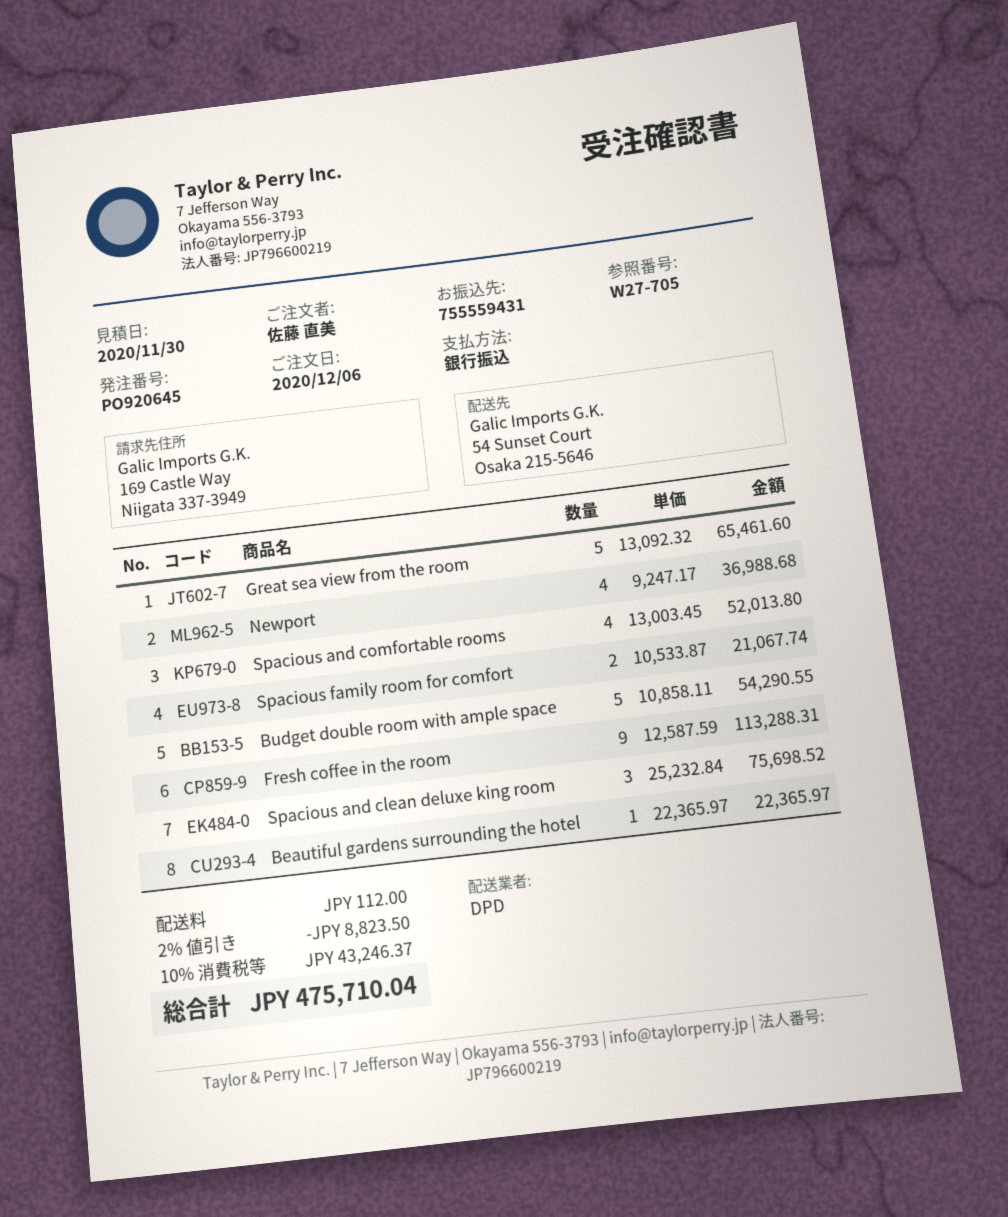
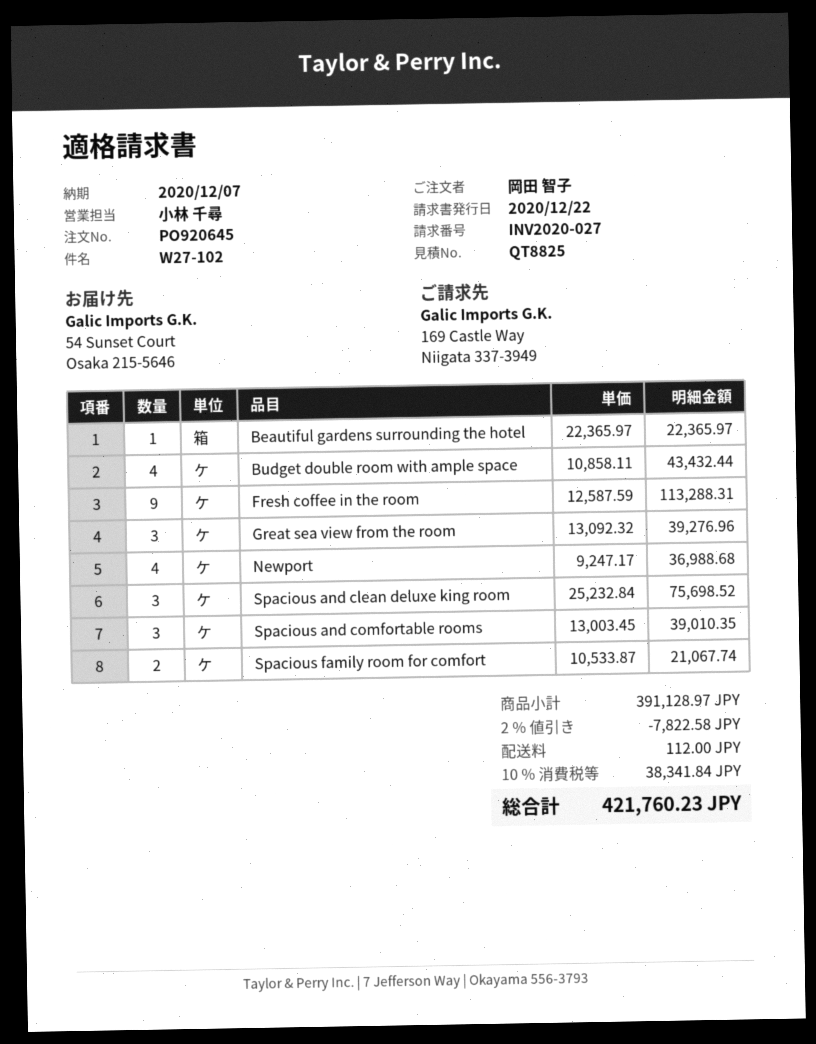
reference: W27-705 -> W27-102
ordered by: 佐藤 直美 -> 岡田 智子
Great sea view from the room: 5 x 13092.32 = 65461.60 -> 3 x 13092.32 = 39276.96
Spacious and comfortable rooms: 4 x 13003.45 = 52013.80 -> 3 x 13003.45 = 39010.35
Budget double room with ample space: 5 x 10858.11 = 54290.55 -> 4 x 10858.11 = 43432.44
discount: 2% = 8823.50 -> 2% = 7822.58
tax: 10% = 43246.37 -> 10% = 38341.84
total: 475710.04 -> 421760.23

